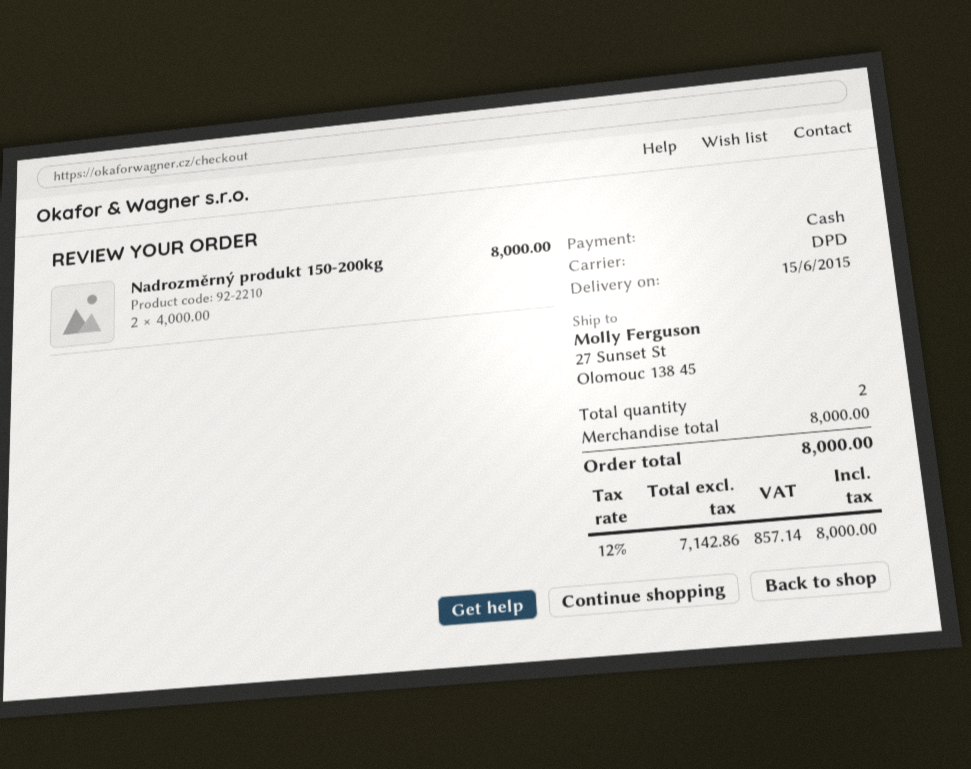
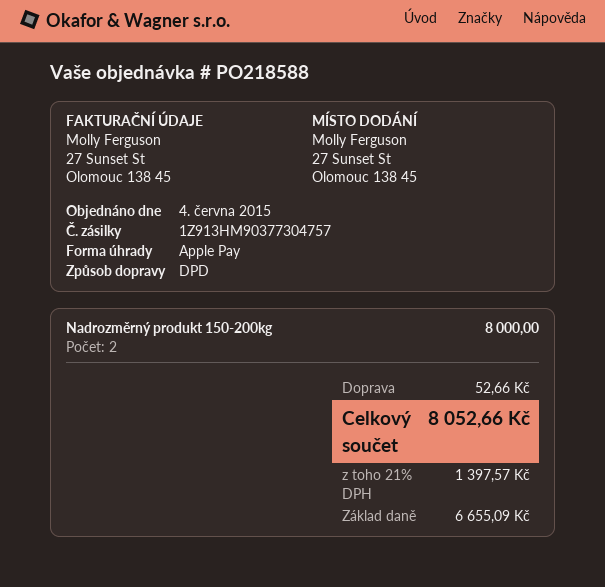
payment method: cash -> Apple Pay
shipping: none -> 52.66
net: 7142.86 -> 6655.09
tax: 12% = 857.14 -> 21% = 1397.57
total: 8000.00 -> 8052.66

